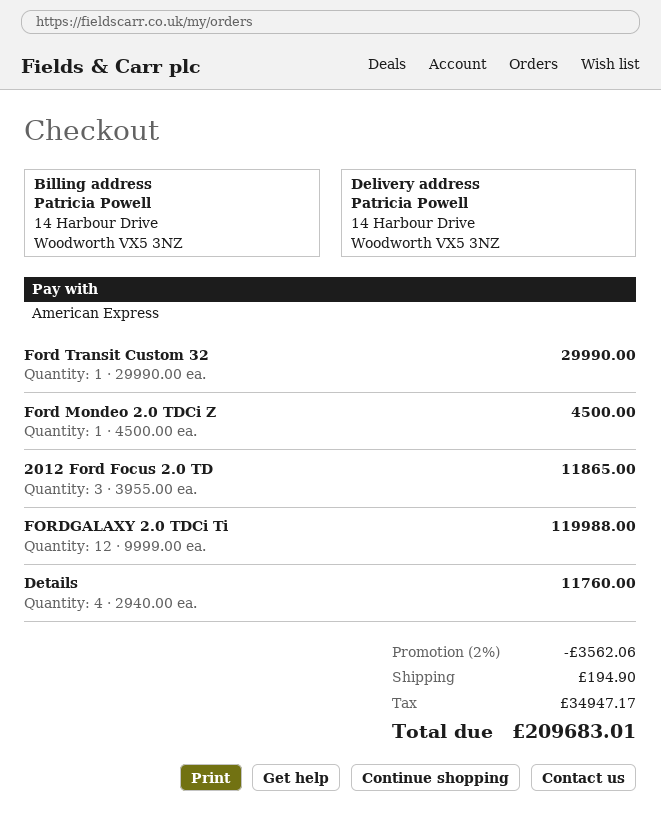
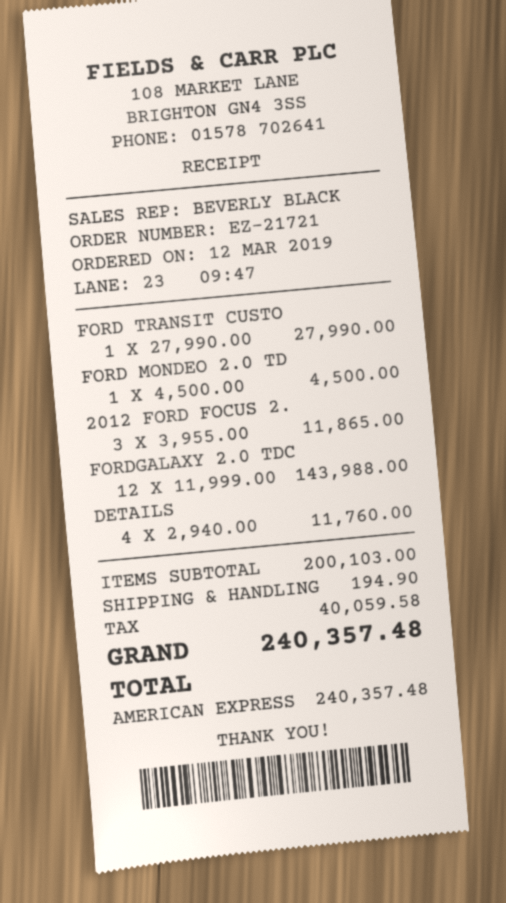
Ford Transit Custom 32: 1 x 29990.00 = 29990.00 -> 1 x 27990.00 = 27990.00
FORDGALAXY 2.0 TDCi Ti: 12 x 9999.00 = 119988.00 -> 12 x 11999.00 = 143988.00
discount: 2% = 3562.06 -> none
tax: 34947.17 -> 40059.58
total: 209683.01 -> 240357.48

